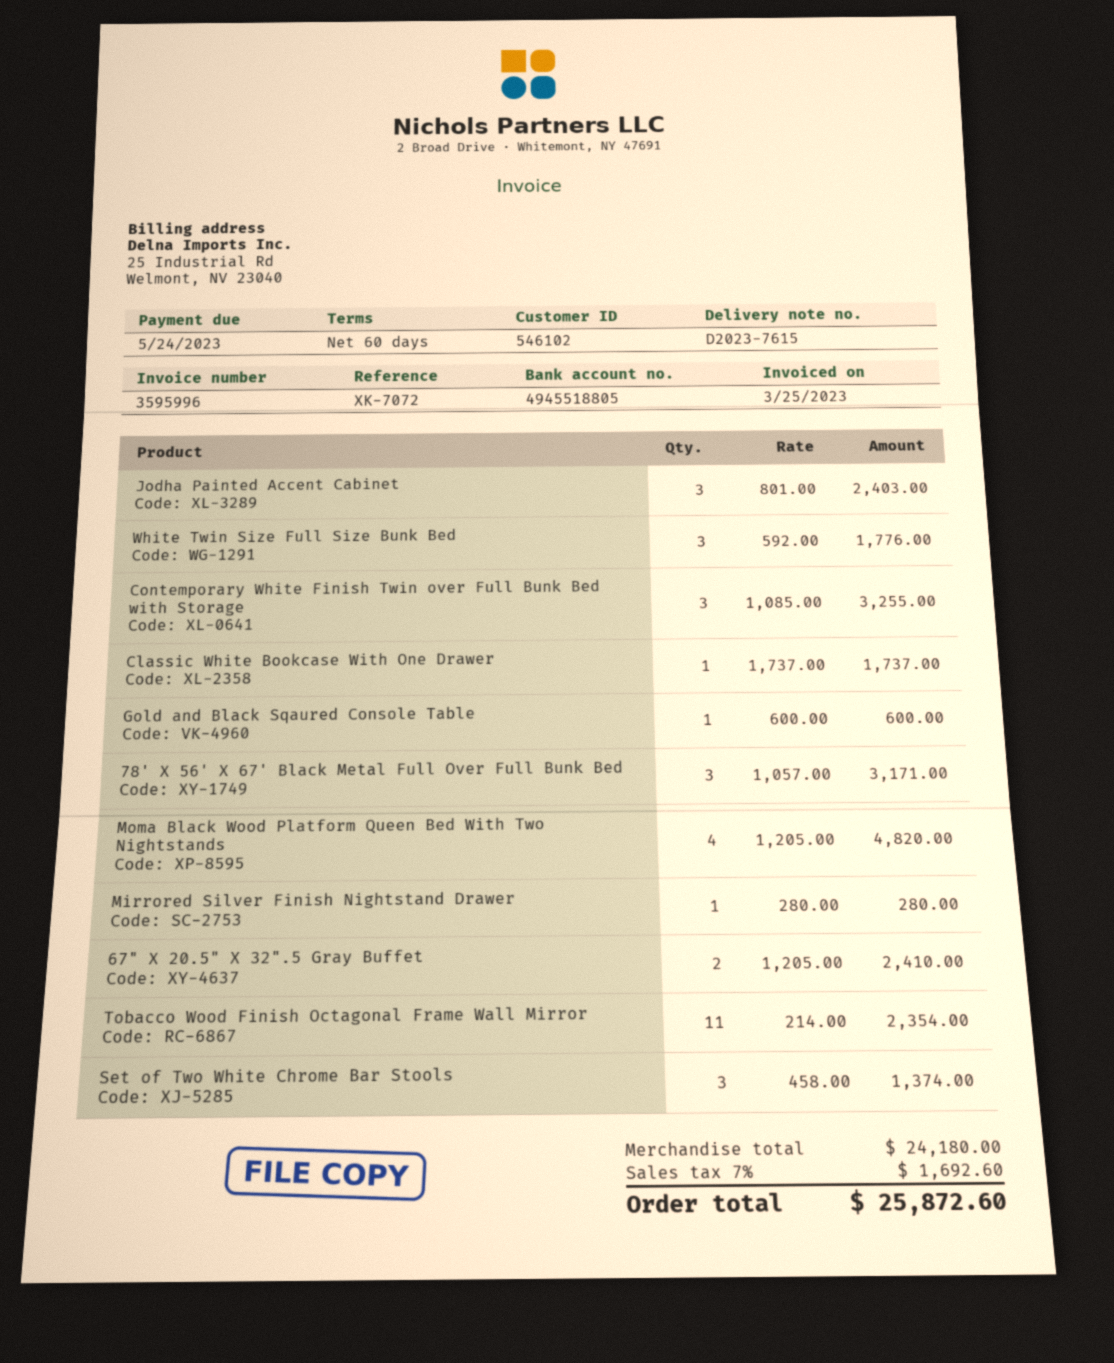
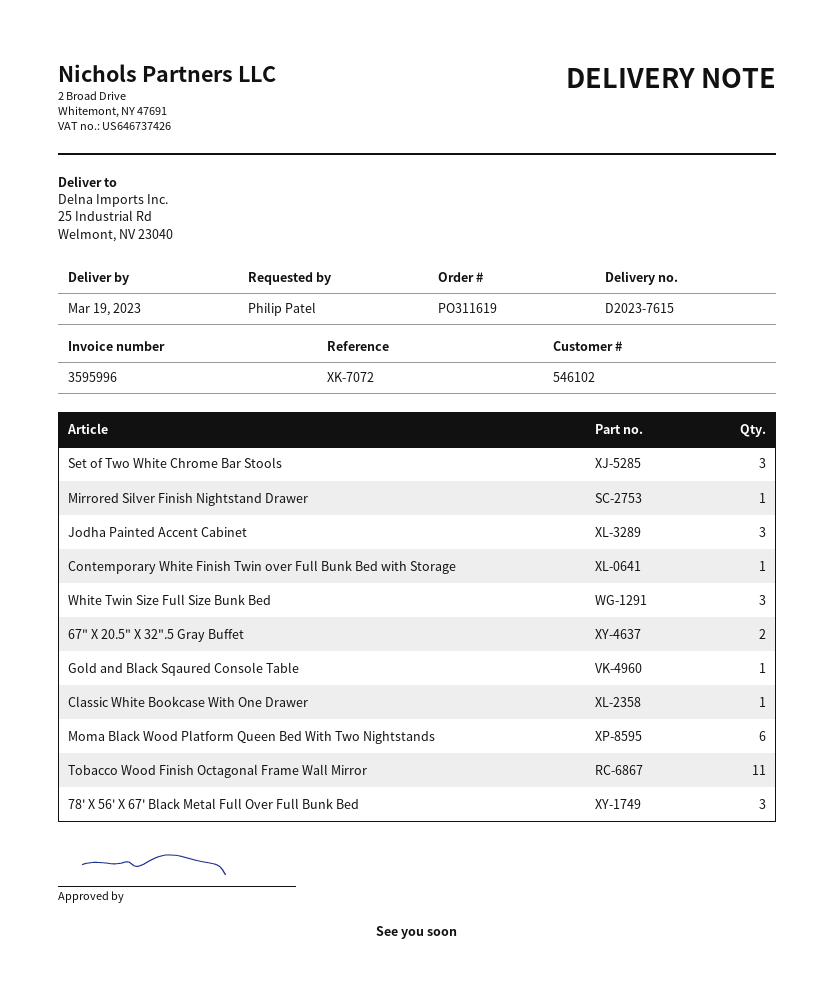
Contemporary White Finish Twin over Full Bunk Bed with Storage: 3 -> 1
Moma Black Wood Platform Queen Bed With Two Nightstands: 4 -> 6

